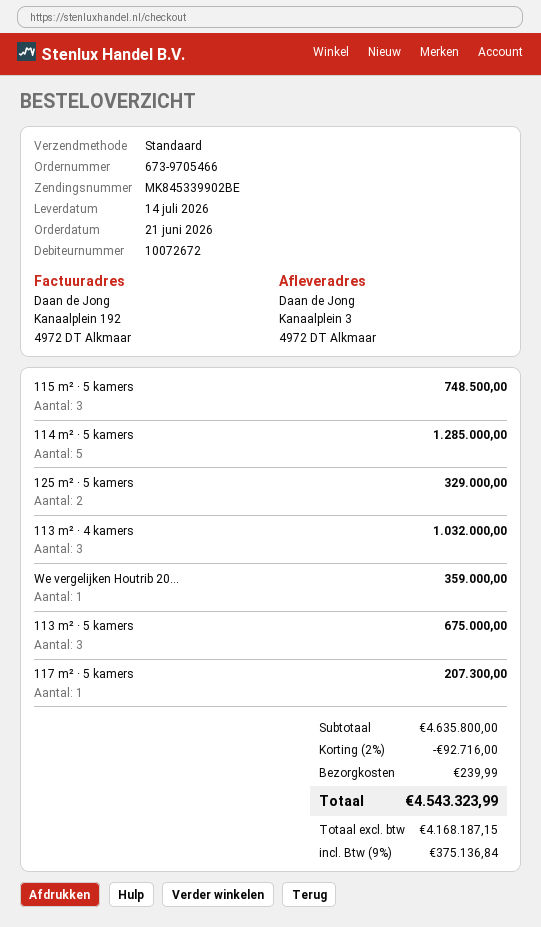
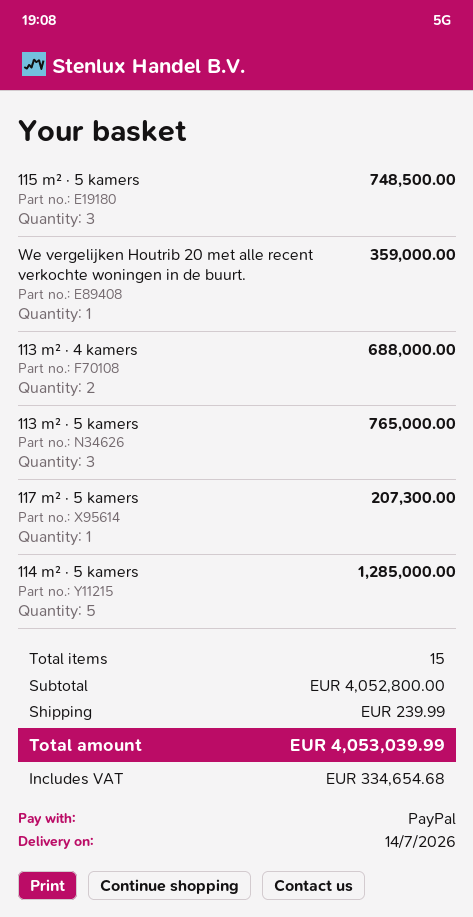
125 m² · 5 kamers: 2 for 329000.00 -> none
113 m² · 4 kamers: 3 for 1032000.00 -> 2 for 688000.00
113 m² · 5 kamers: 3 for 675000.00 -> 3 for 765000.00
subtotal: 4635800.00 -> 4052800.00
discount: 2% = 92716.00 -> none
tax: 375136.84 -> 334654.68
total: 4543323.99 -> 4053039.99

